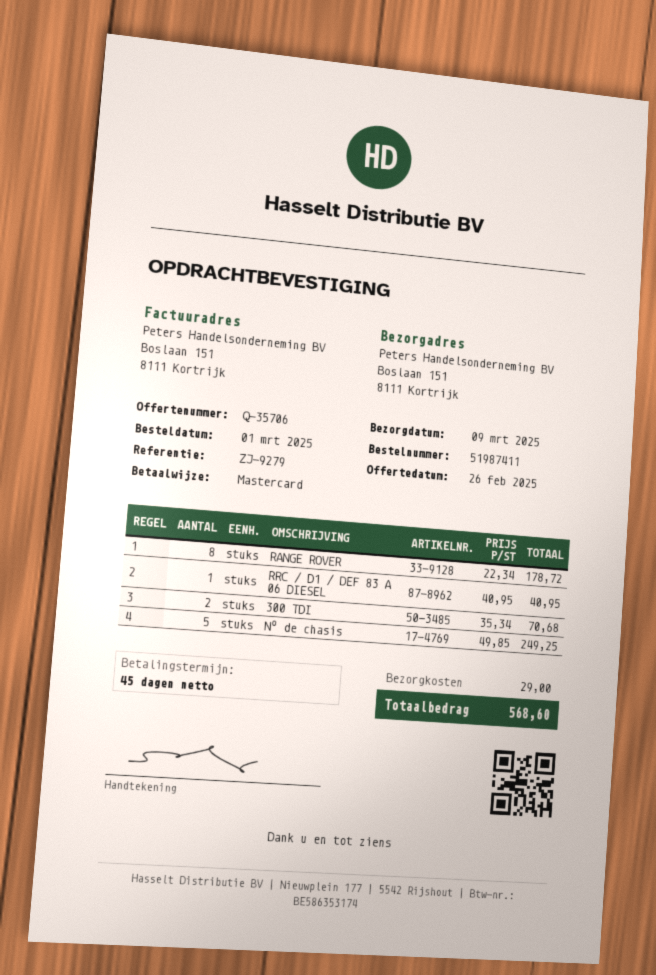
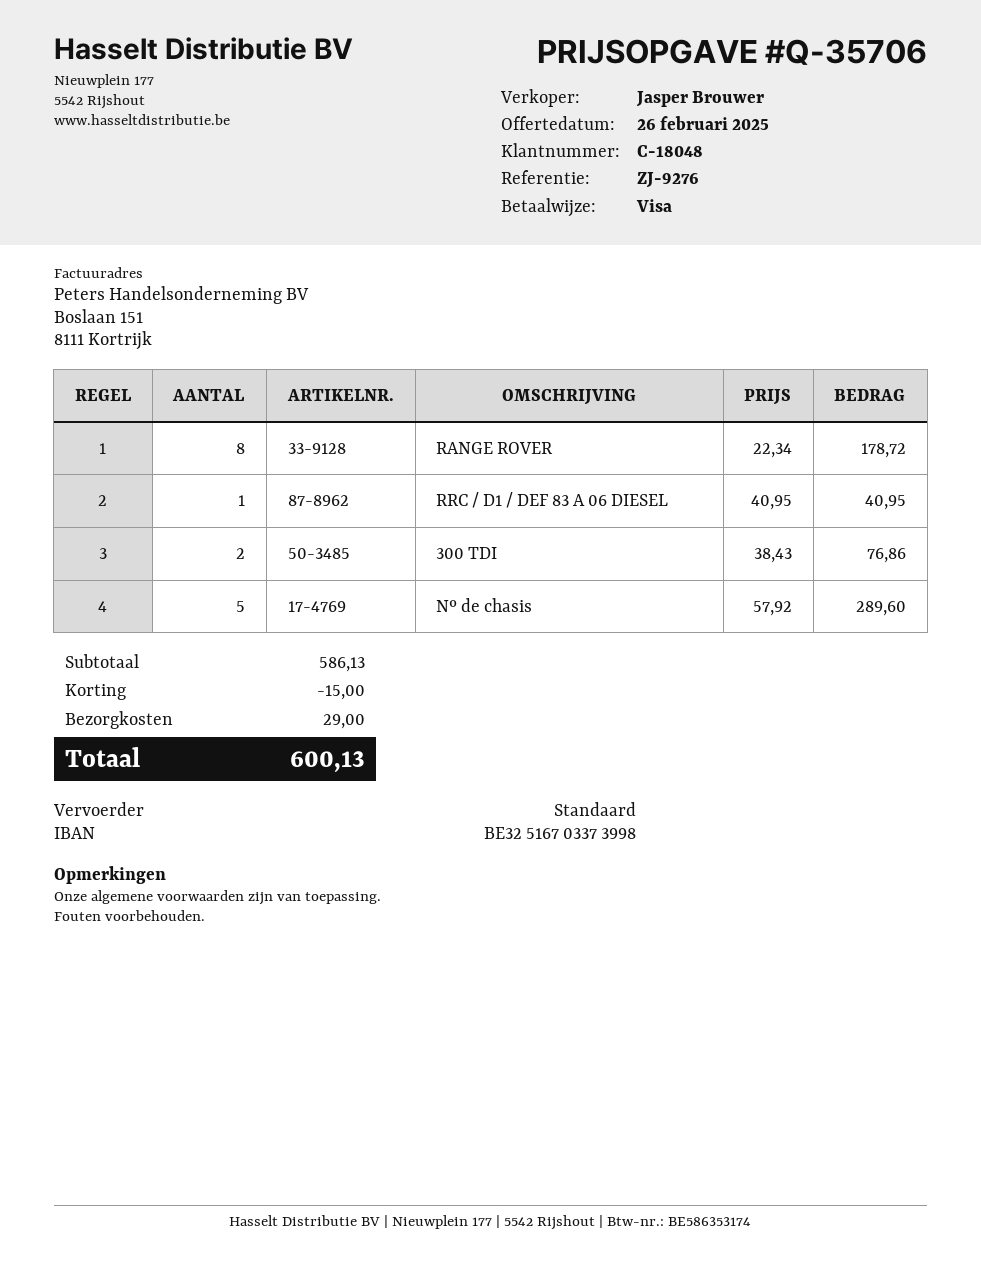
reference: ZJ-9279 -> ZJ-9276
payment method: Mastercard -> Visa
300 TDI: 2 x 35.34 = 70.68 -> 2 x 38.43 = 76.86
Nº de chasis: 5 x 49.85 = 249.25 -> 5 x 57.92 = 289.60
discount: none -> 15.00
total: 568.60 -> 600.13

